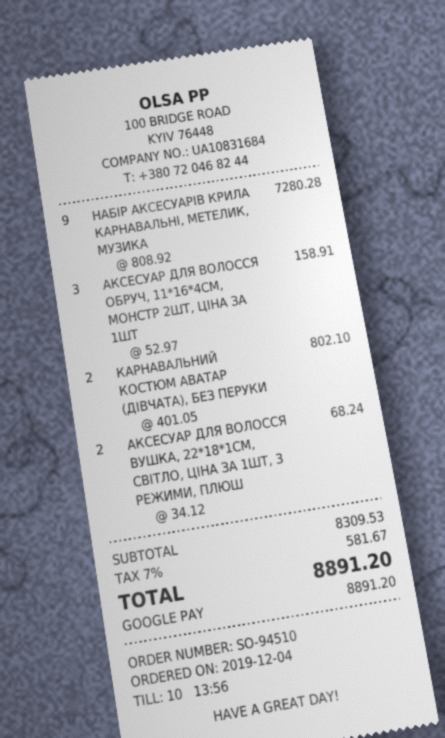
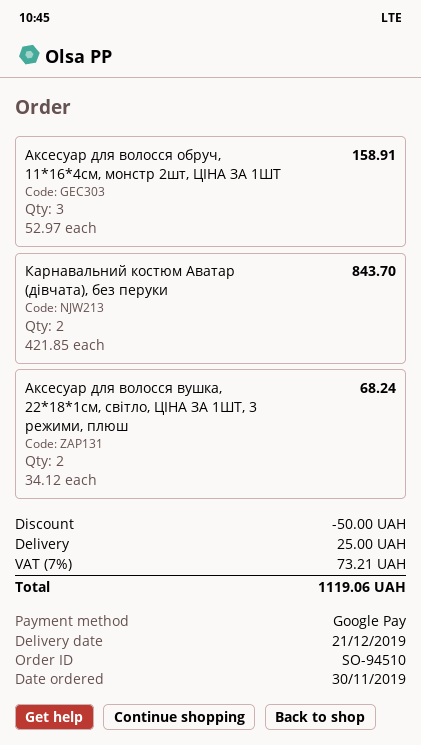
order date: 2019-12-04 -> 2019-11-30
НАБІР АКСЕСУАРІВ КРИЛА КАРНАВАЛЬНІ, МЕТЕЛИК, МУЗИКА: 9 x 808.92 = 7280.28 -> none
КАРНАВАЛЬНИЙ КОСТЮМ АВАТАР (ДІВЧАТА), БЕЗ ПЕРУКИ: 2 x 401.05 = 802.10 -> 2 x 421.85 = 843.70
discount: none -> 50.00
shipping: none -> 25.00
tax: 7% = 581.67 -> 7% = 73.21
total: 8891.20 -> 1119.06

